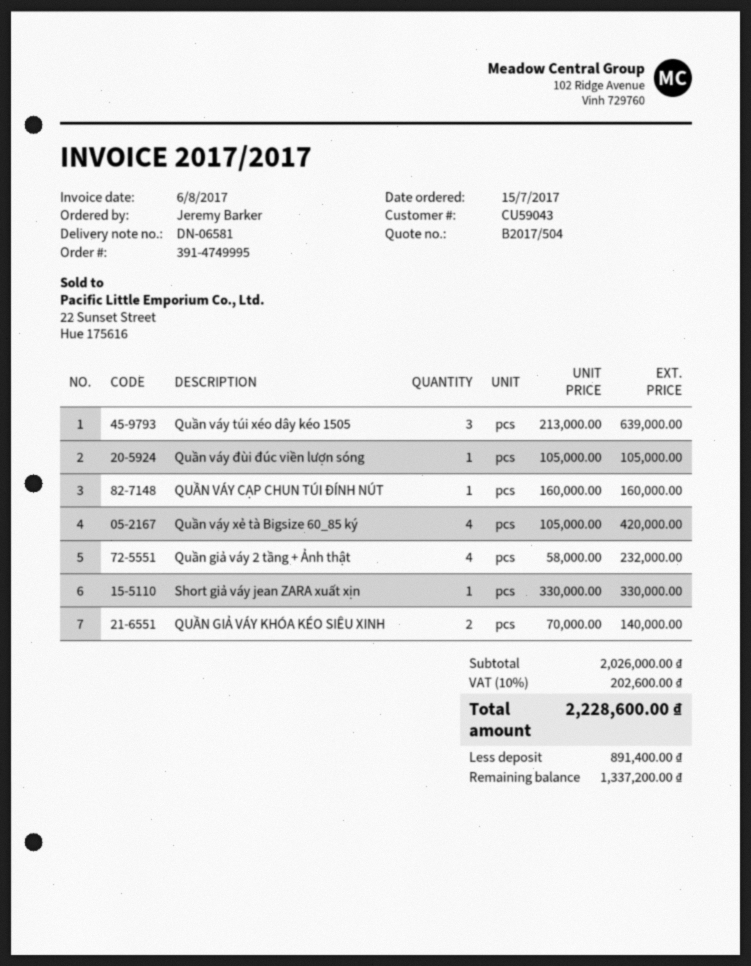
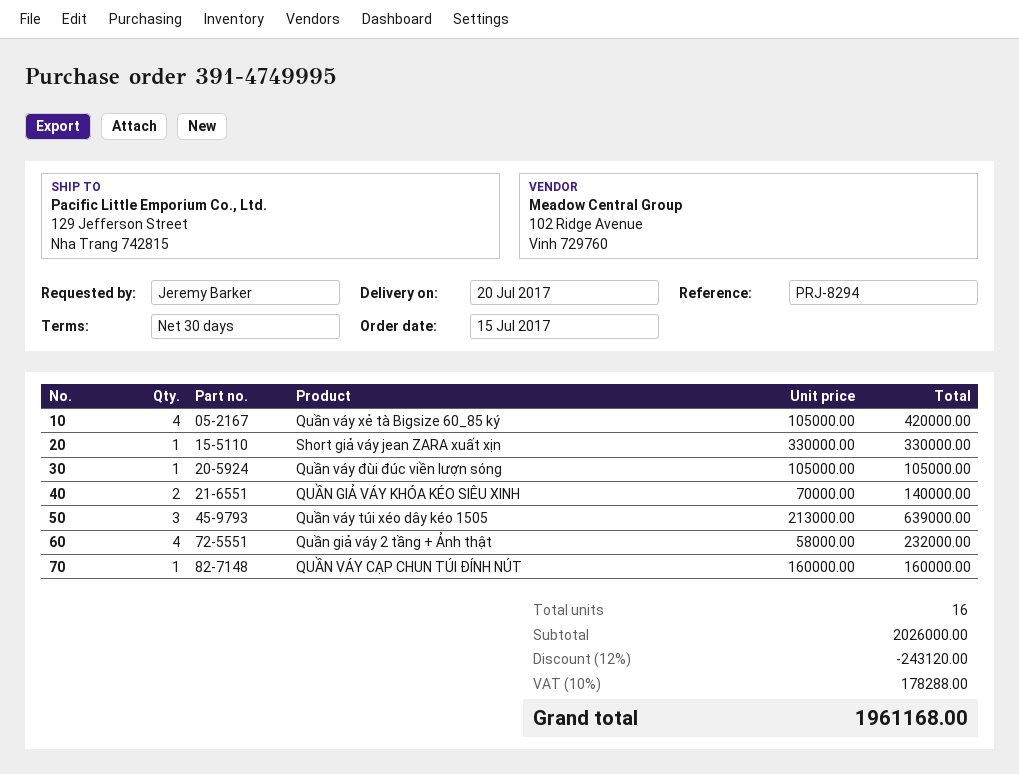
discount: none -> 12% = 243120.00
tax: 10% = 202600.00 -> 10% = 178288.00
total: 2228600.00 -> 1961168.00

